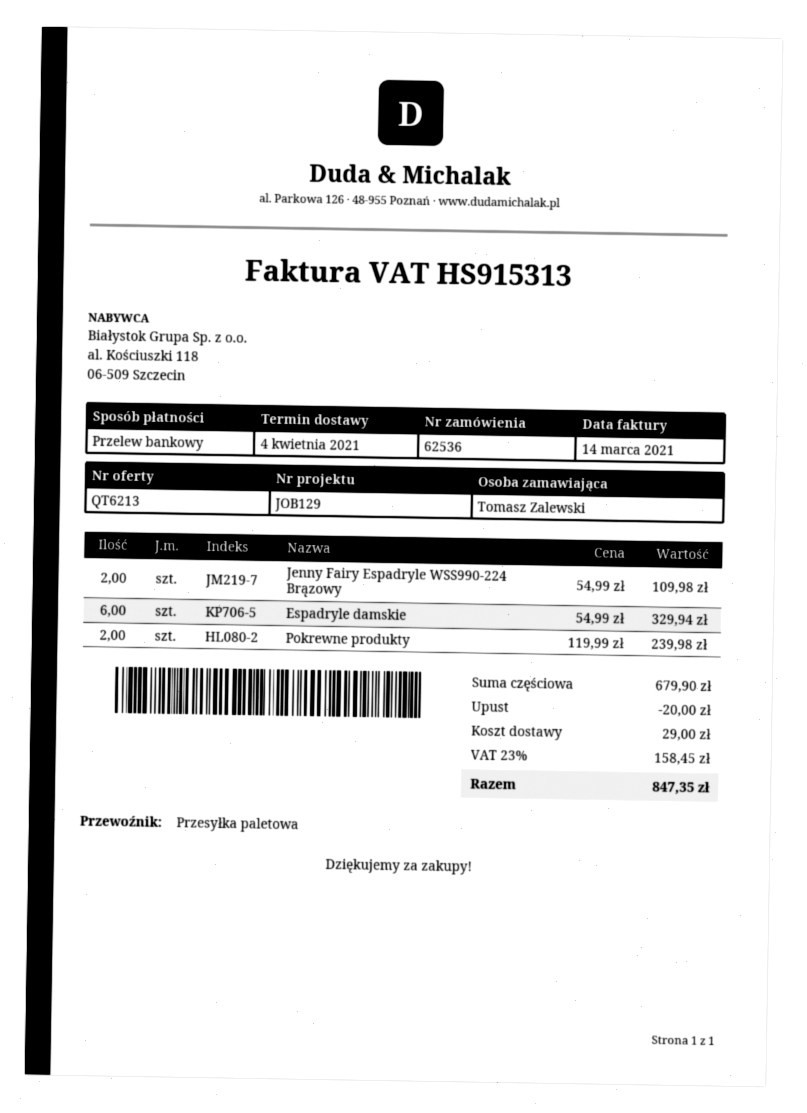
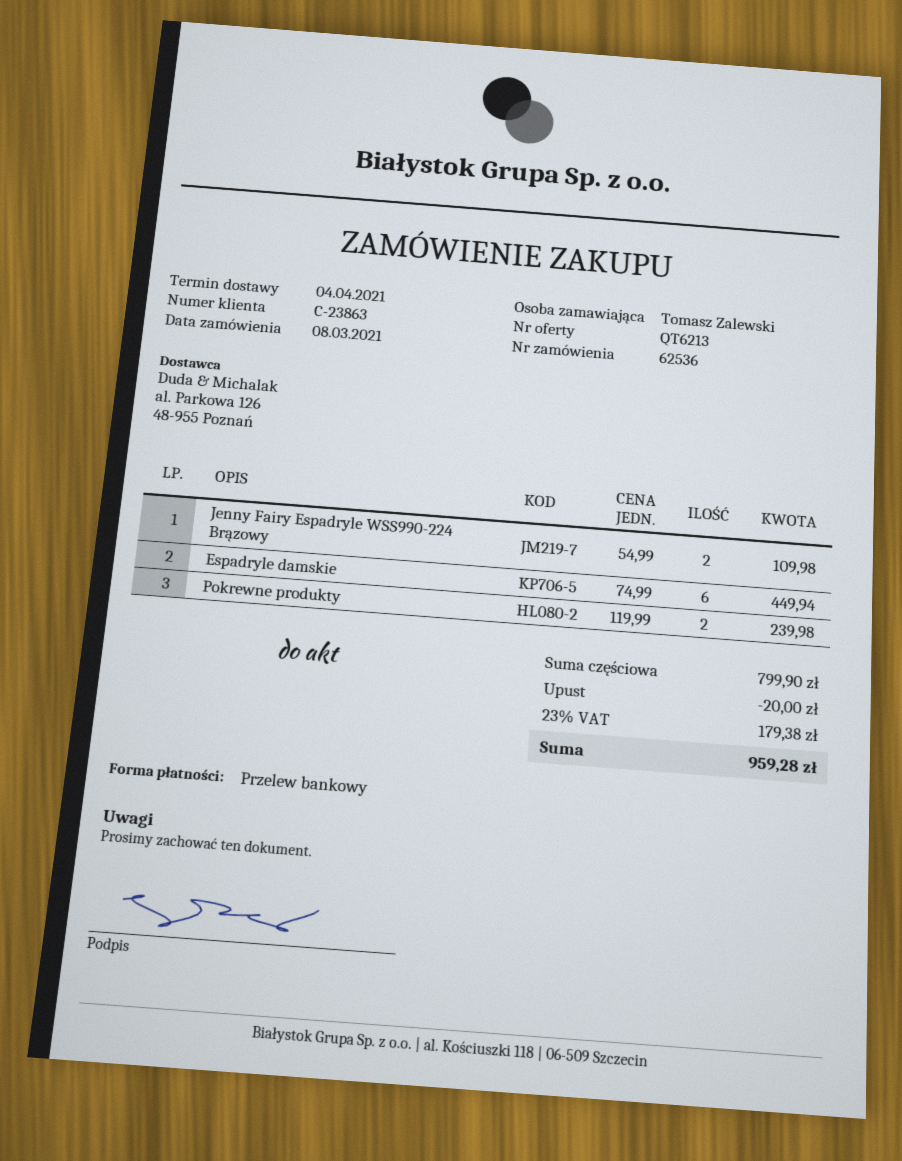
Espadryle damskie: 6 x 54.99 = 329.94 -> 6 x 74.99 = 449.94
subtotal: 679.90 -> 799.90
shipping: 29.00 -> none
tax: 23% = 158.45 -> 23% = 179.38
total: 847.35 -> 959.28

